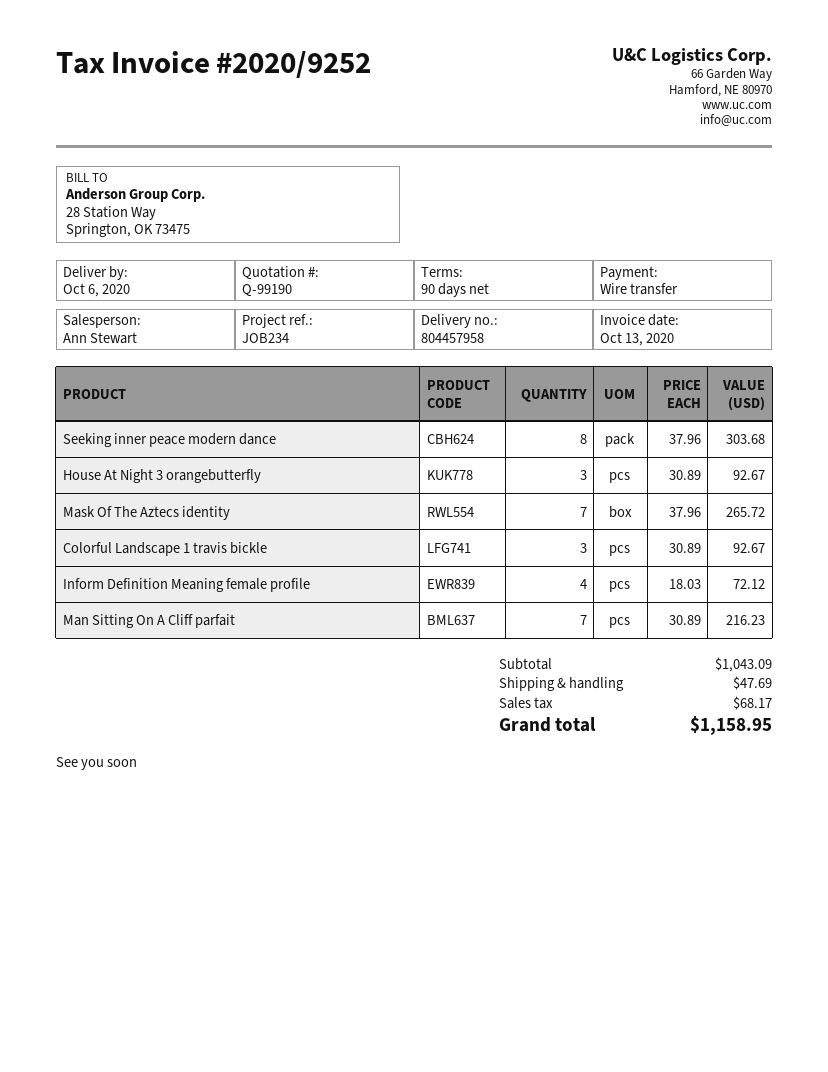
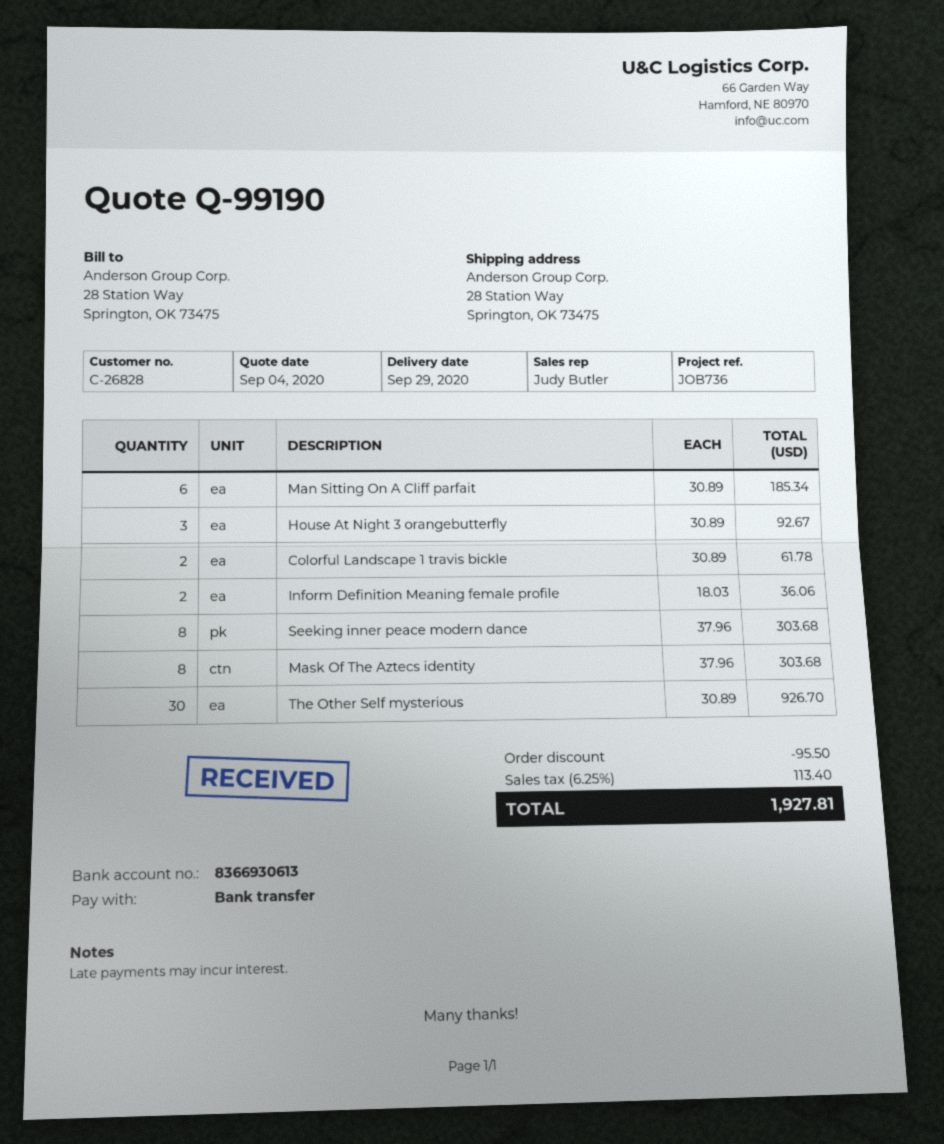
delivery date: 2020-10-06 -> 2020-09-29
reference: JOB234 -> JOB736
sales rep: Ann Stewart -> Judy Butler
Mask Of The Aztecs identity: 7 x 37.96 = 265.72 -> 8 x 37.96 = 303.68
Colorful Landscape 1 travis bickle: 3 x 30.89 = 92.67 -> 2 x 30.89 = 61.78
Inform Definition Meaning female profile: 4 x 18.03 = 72.12 -> 2 x 18.03 = 36.06
Man Sitting On A Cliff parfait: 7 x 30.89 = 216.23 -> 6 x 30.89 = 185.34
The Other Self mysterious: none -> 30 x 30.89 = 926.70
discount: none -> 95.50
shipping: 47.69 -> none
tax: 68.17 -> 113.40
total: 1158.95 -> 1927.81

